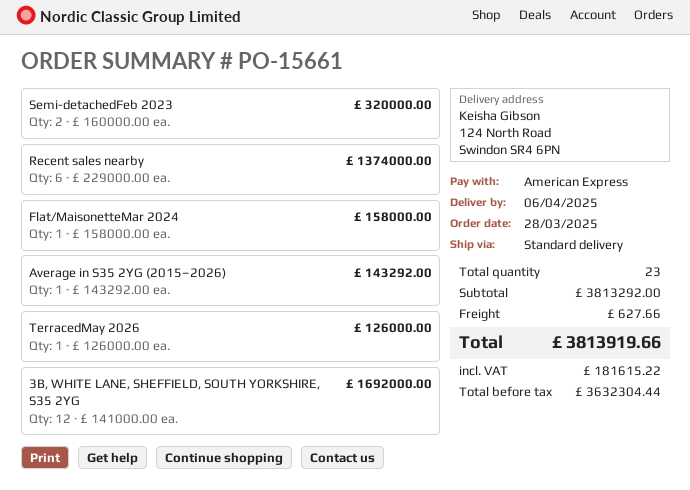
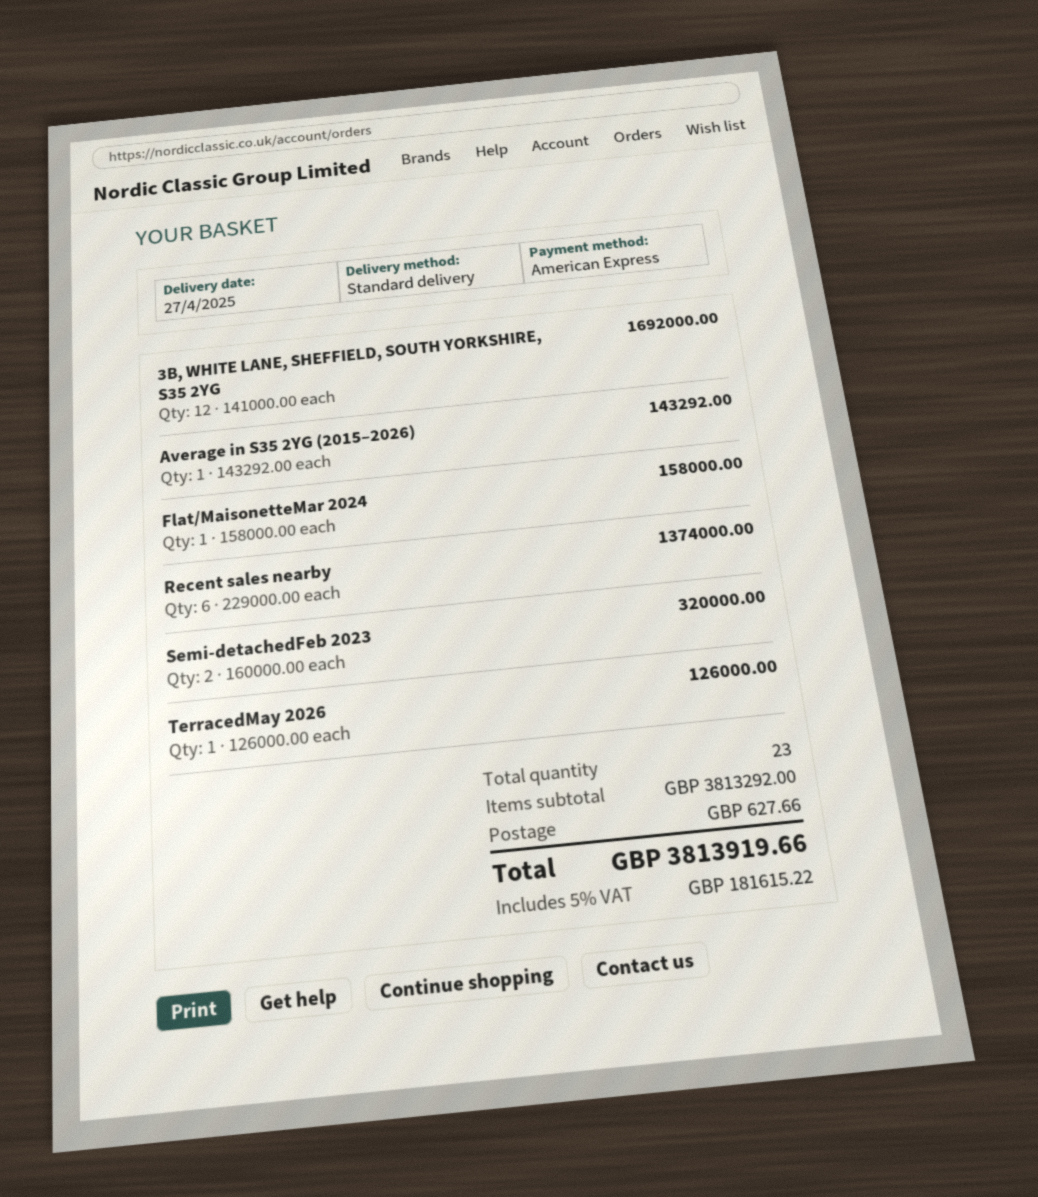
delivery date: 2025-04-06 -> 2025-04-27

